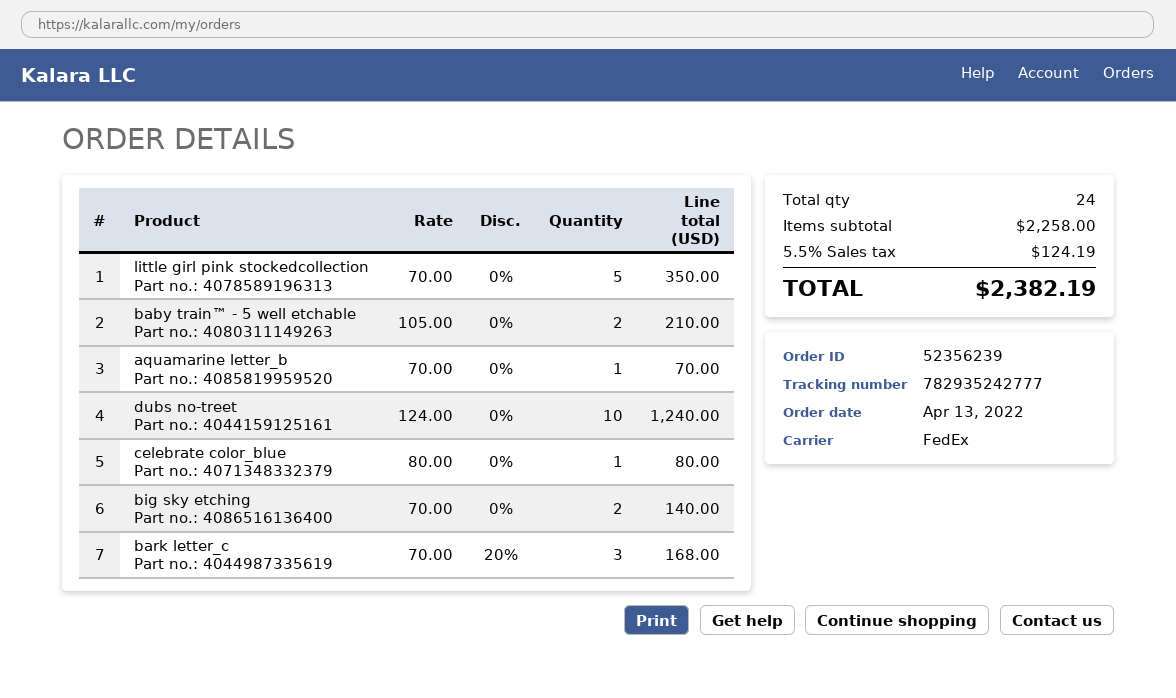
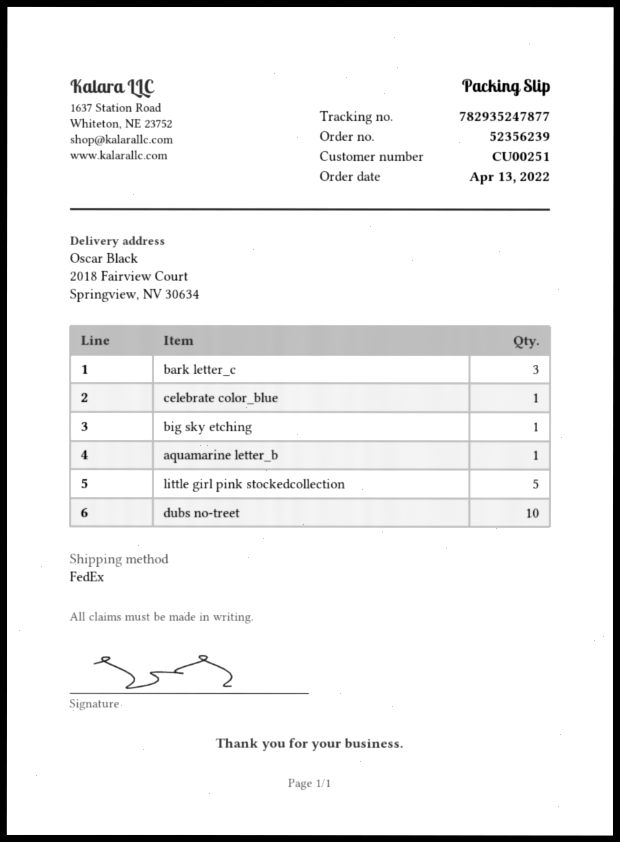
tracking number: 782935242777 -> 782935247877
baby train™ - 5 well etchable: 2 -> none
big sky etching: 2 -> 1

